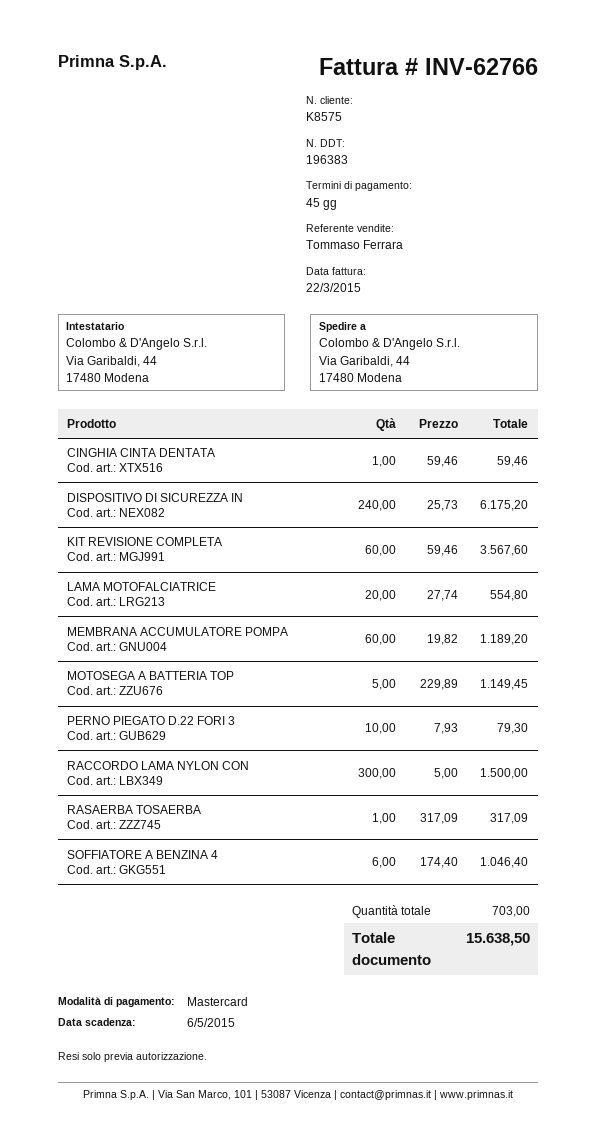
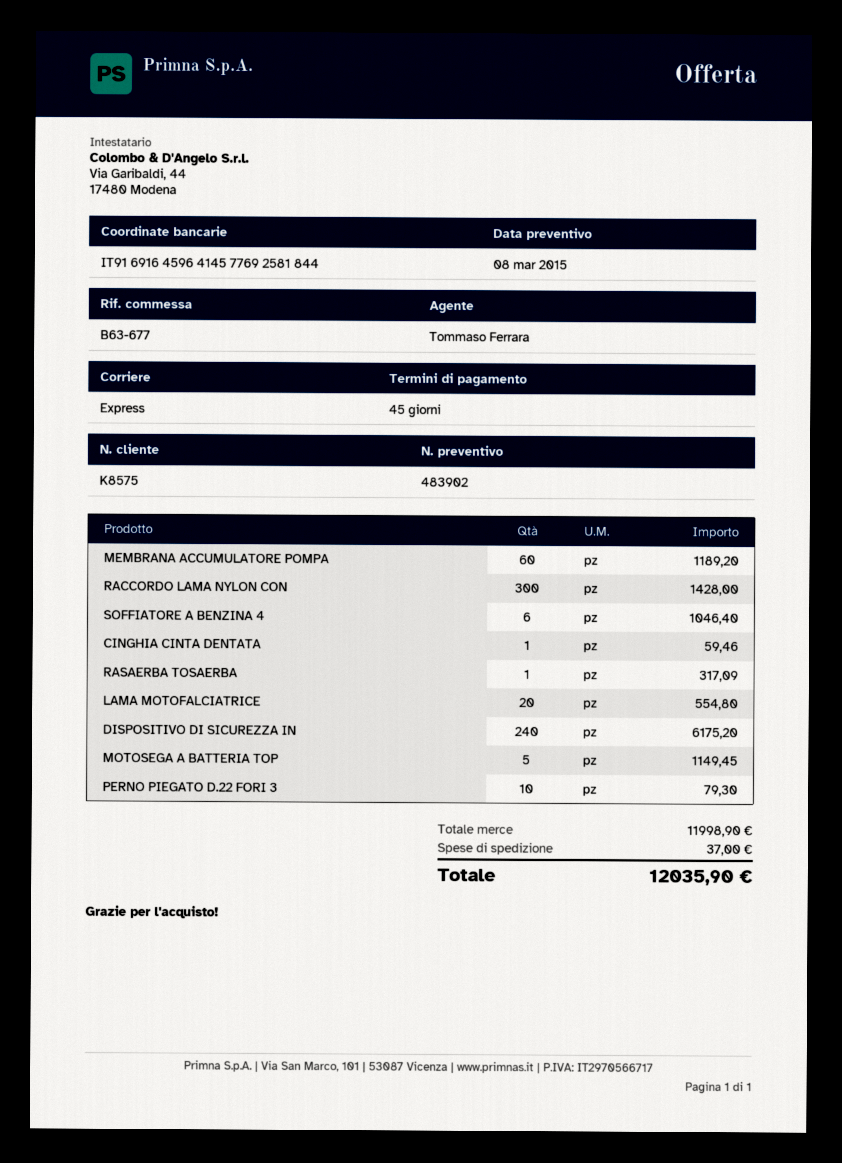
KIT REVISIONE COMPLETA: 60 for 3567.60 -> none
RACCORDO LAMA NYLON CON: 300 for 1500.00 -> 300 for 1428.00
shipping: none -> 37.00
total: 15638.50 -> 12035.90

